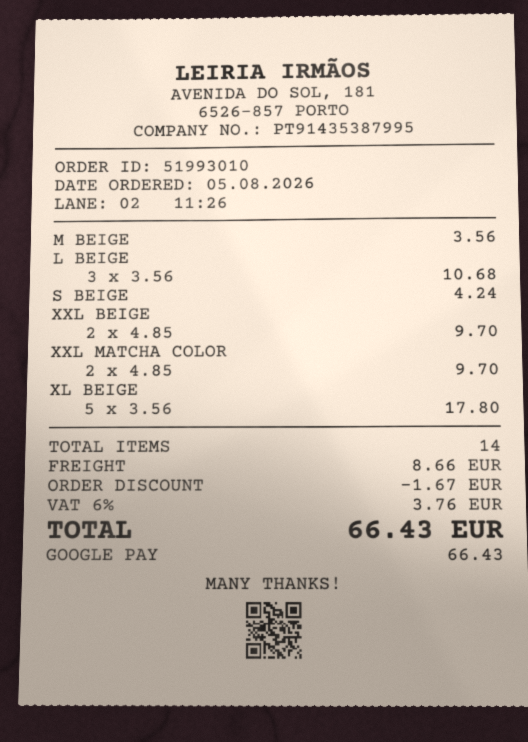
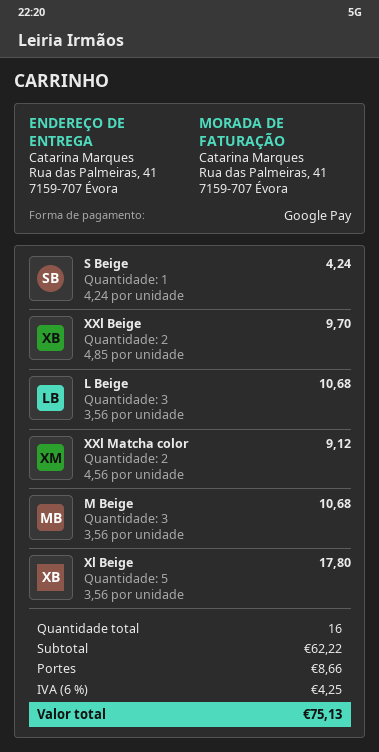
M BEIGE: 1 x 3.56 = 3.56 -> 3 x 3.56 = 10.68
XXL MATCHA COLOR: 2 x 4.85 = 9.70 -> 2 x 4.56 = 9.12
total quantity: 14 -> 16
discount: 1.67 -> none
tax: 6% = 3.76 -> 6% = 4.25
total: 66.43 -> 75.13

